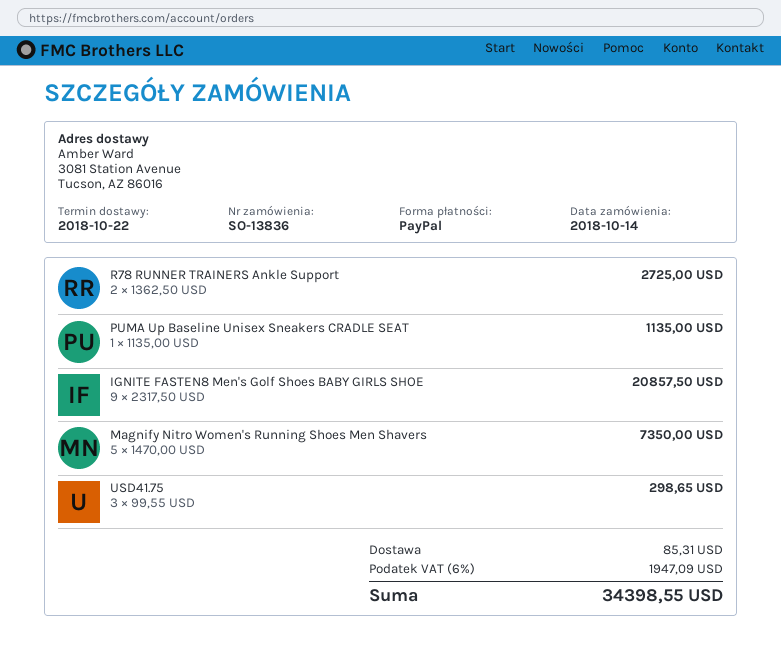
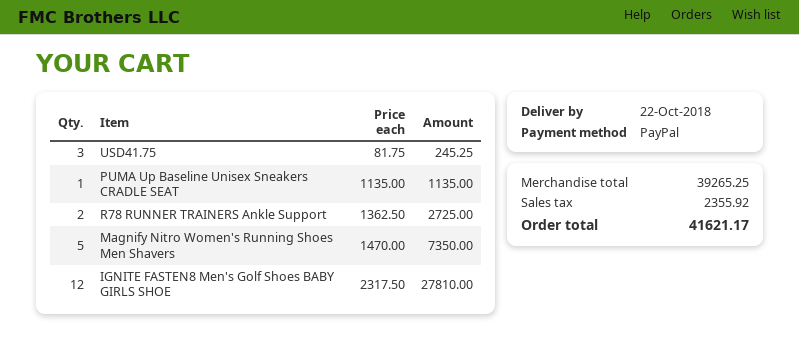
IGNITE FASTEN8 Men's Golf Shoes BABY GIRLS SHOE: 9 x 2317.50 = 20857.50 -> 12 x 2317.50 = 27810.00
USD41.75: 3 x 99.55 = 298.65 -> 3 x 81.75 = 245.25
shipping: 85.31 -> none
tax: 1947.09 -> 2355.92
total: 34398.55 -> 41621.17

